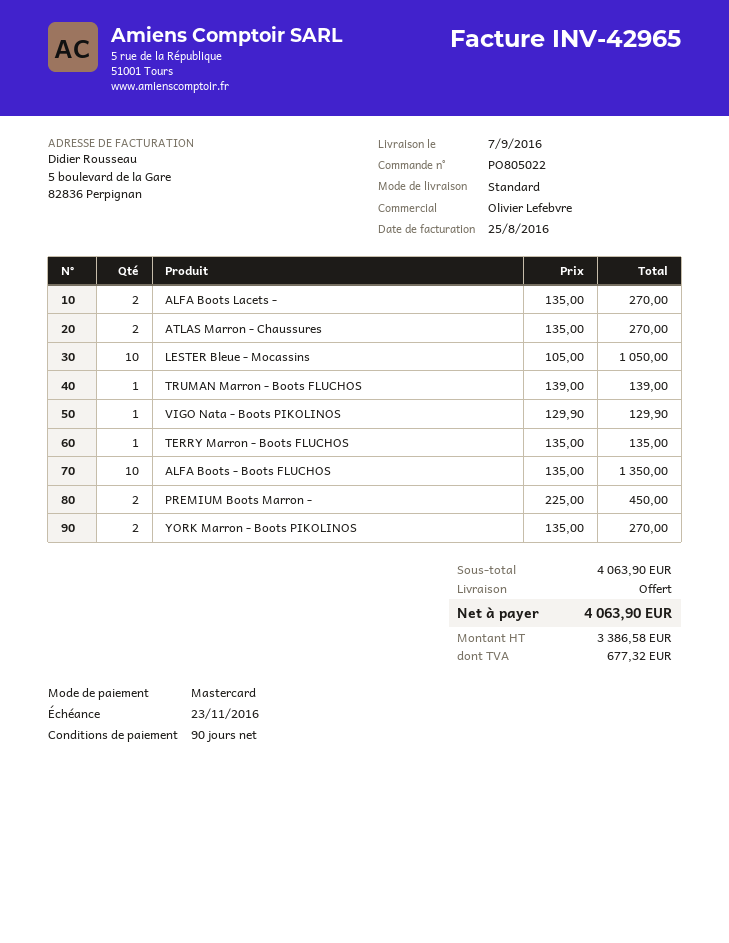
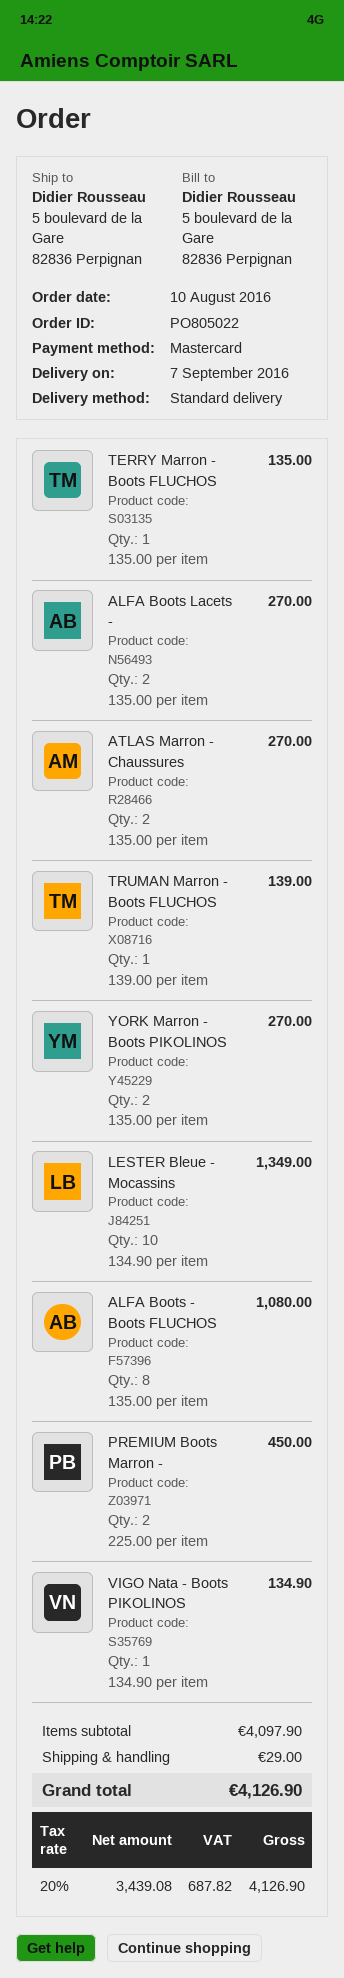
LESTER Bleue - Mocassins: 10 x 105.00 = 1050.00 -> 10 x 134.90 = 1349.00
VIGO Nata - Boots PIKOLINOS: 1 x 129.90 = 129.90 -> 1 x 134.90 = 134.90
ALFA Boots - Boots FLUCHOS: 10 x 135.00 = 1350.00 -> 8 x 135.00 = 1080.00
subtotal: 4063.90 -> 4097.90
shipping: 0.00 -> 29.00
net: 3386.58 -> 3439.08
tax: 677.32 -> 687.82
total: 4063.90 -> 4126.90

